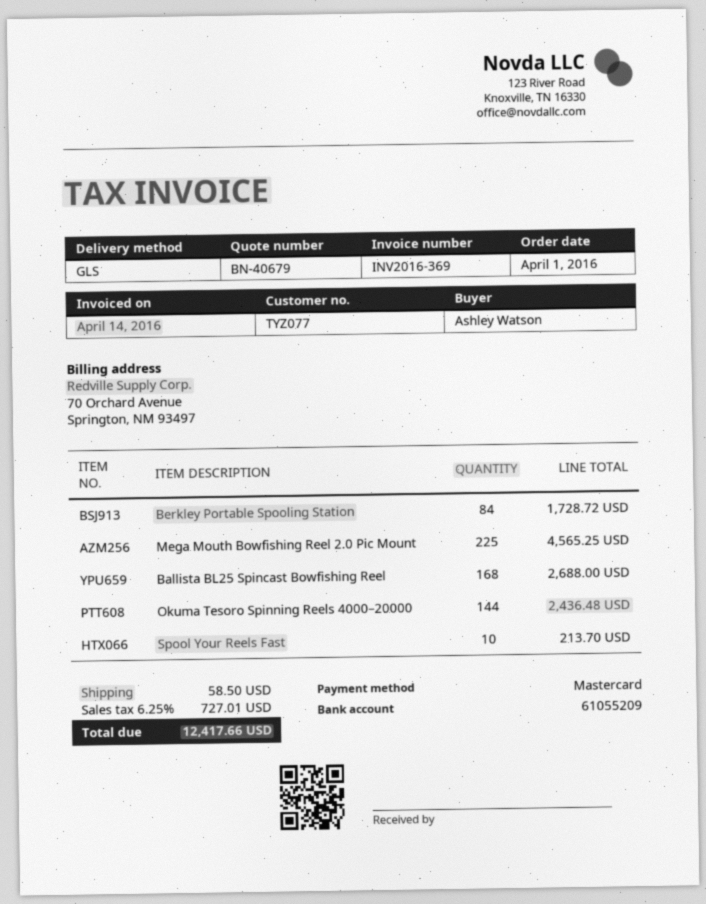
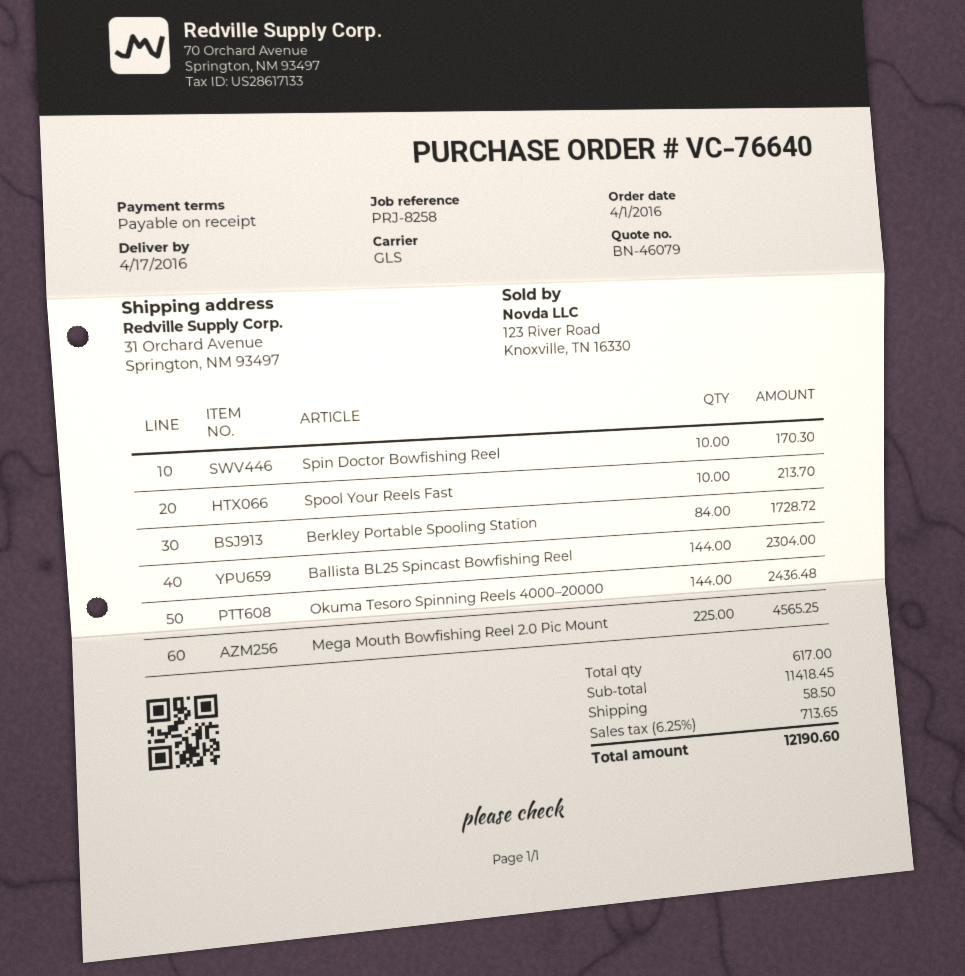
quote number: BN-40679 -> BN-46079
Ballista BL25 Spincast Bowfishing Reel: 168 for 2688.00 -> 144 for 2304.00
Spin Doctor Bowfishing Reel: none -> 10 for 170.30
tax: 6.25% = 727.01 -> 6.25% = 713.65
total: 12417.66 -> 12190.60

